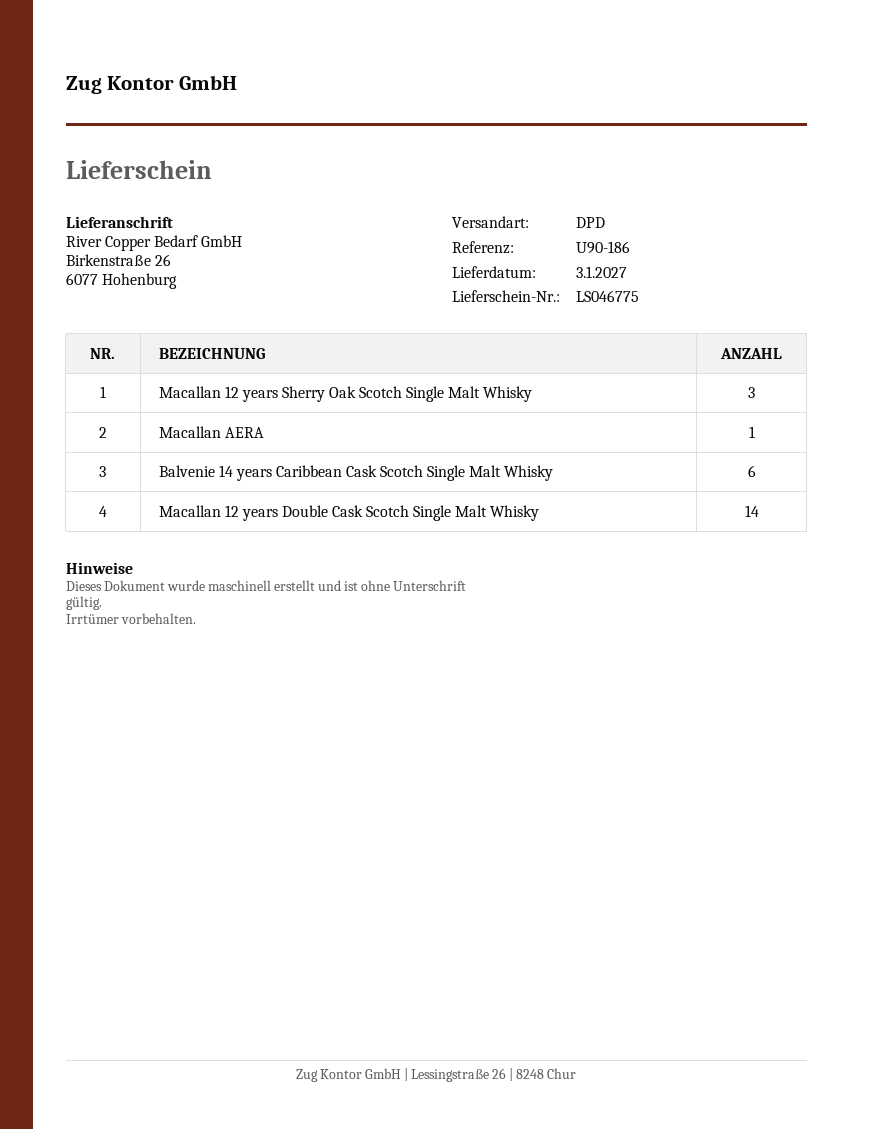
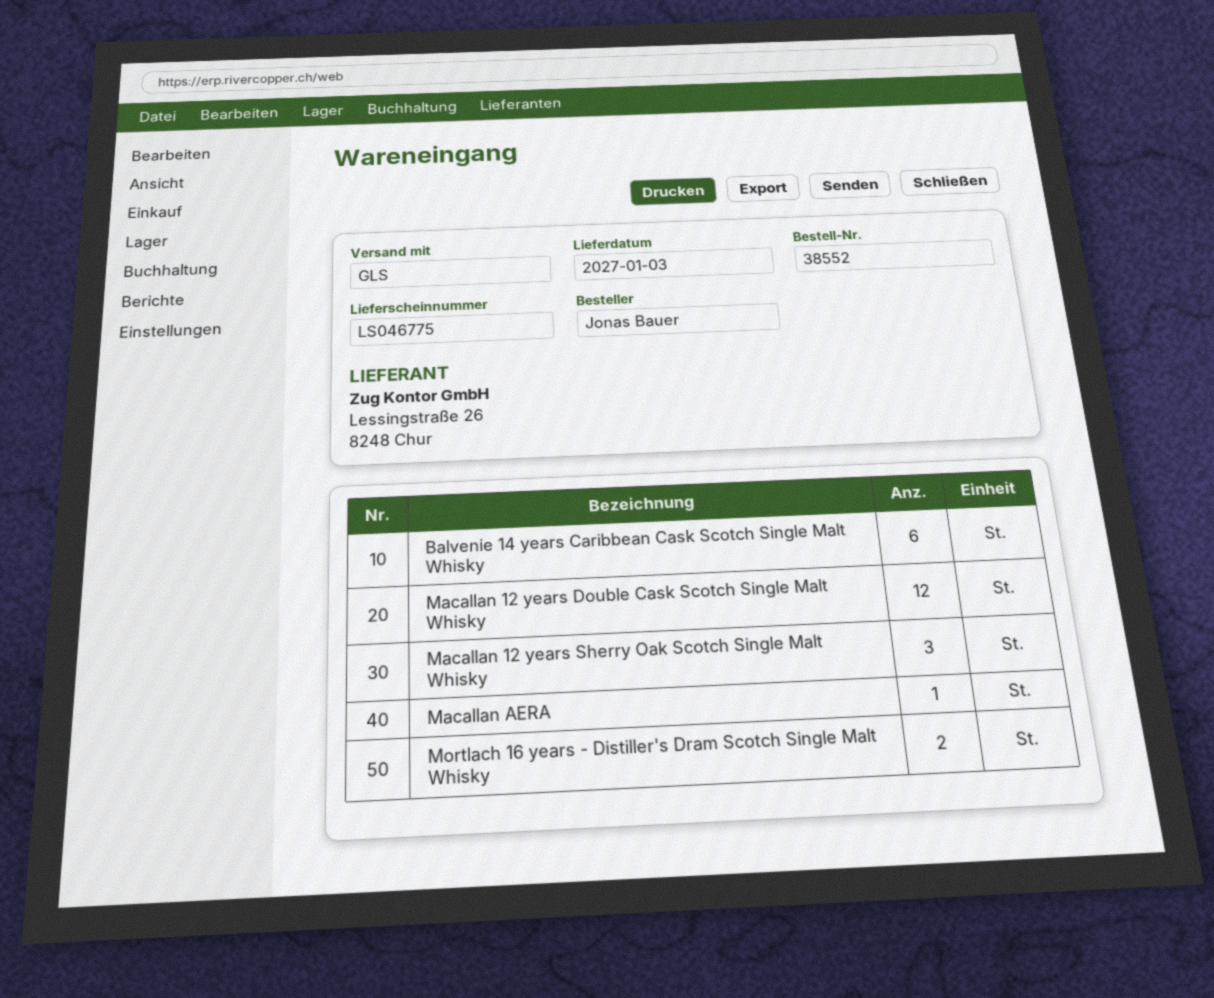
shipping method: DPD -> GLS
Macallan 12 years Double Cask Scotch Single Malt Whisky: 14 -> 12
Mortlach 16 years - Distiller's Dram Scotch Single Malt Whisky: none -> 2

